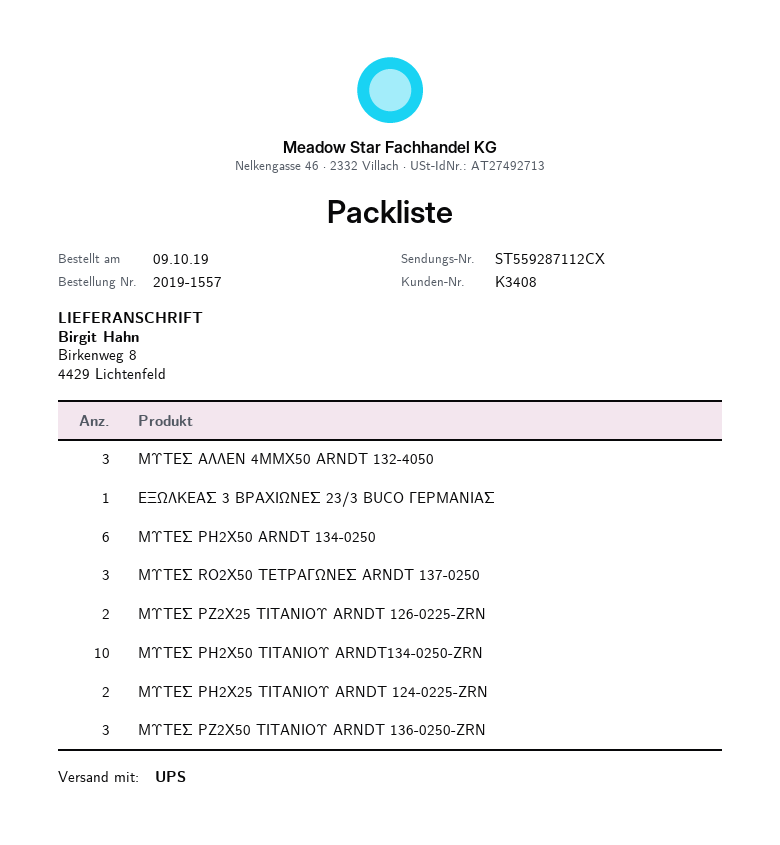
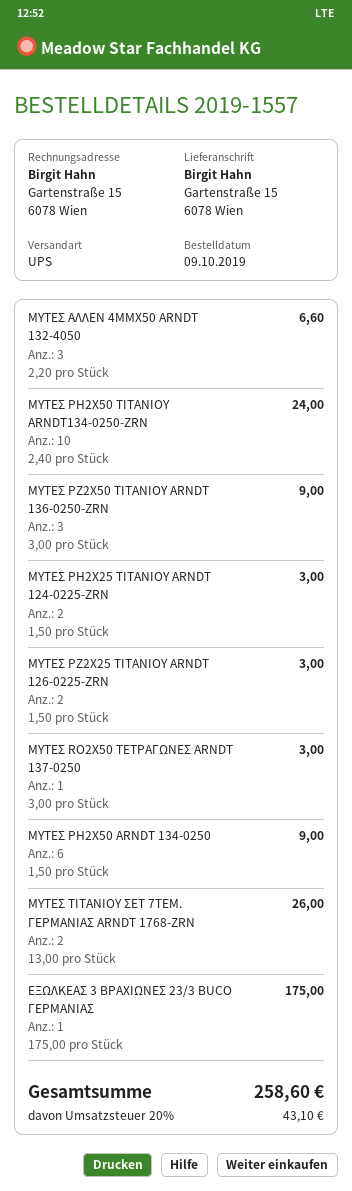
ship to: Birkenweg 8, 4429 Lichtenfeld -> Gartenstraße 15, 6078 Wien
ΜΥΤΕΣ RO2X50 ΤΕΤΡΑΓΩΝΕΣ ARNDT 137-0250: 3 -> 1
ΜΥΤΕΣ ΤΙΤΑΝΙΟΥ ΣΕΤ 7TEM. ΓΕΡΜΑΝΙΑΣ ARNDT 1768-ZRN: none -> 2

